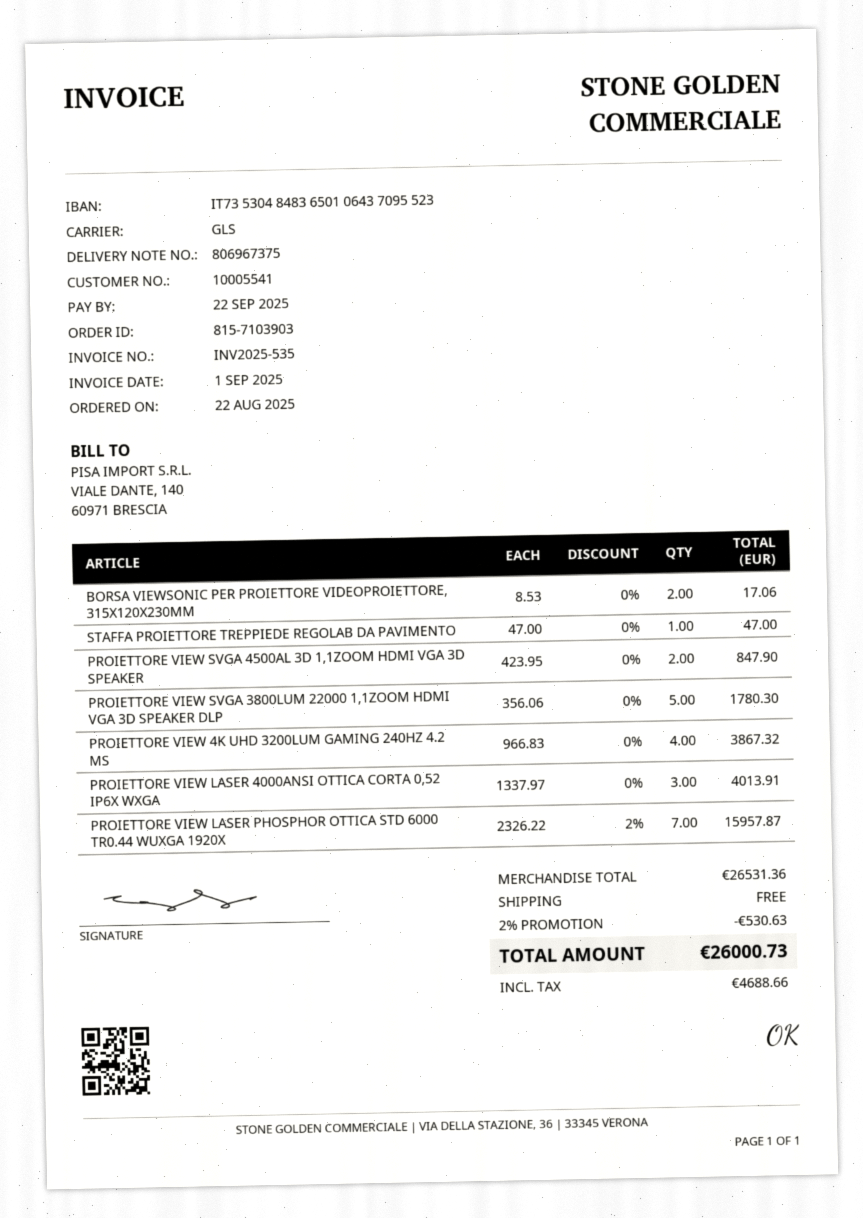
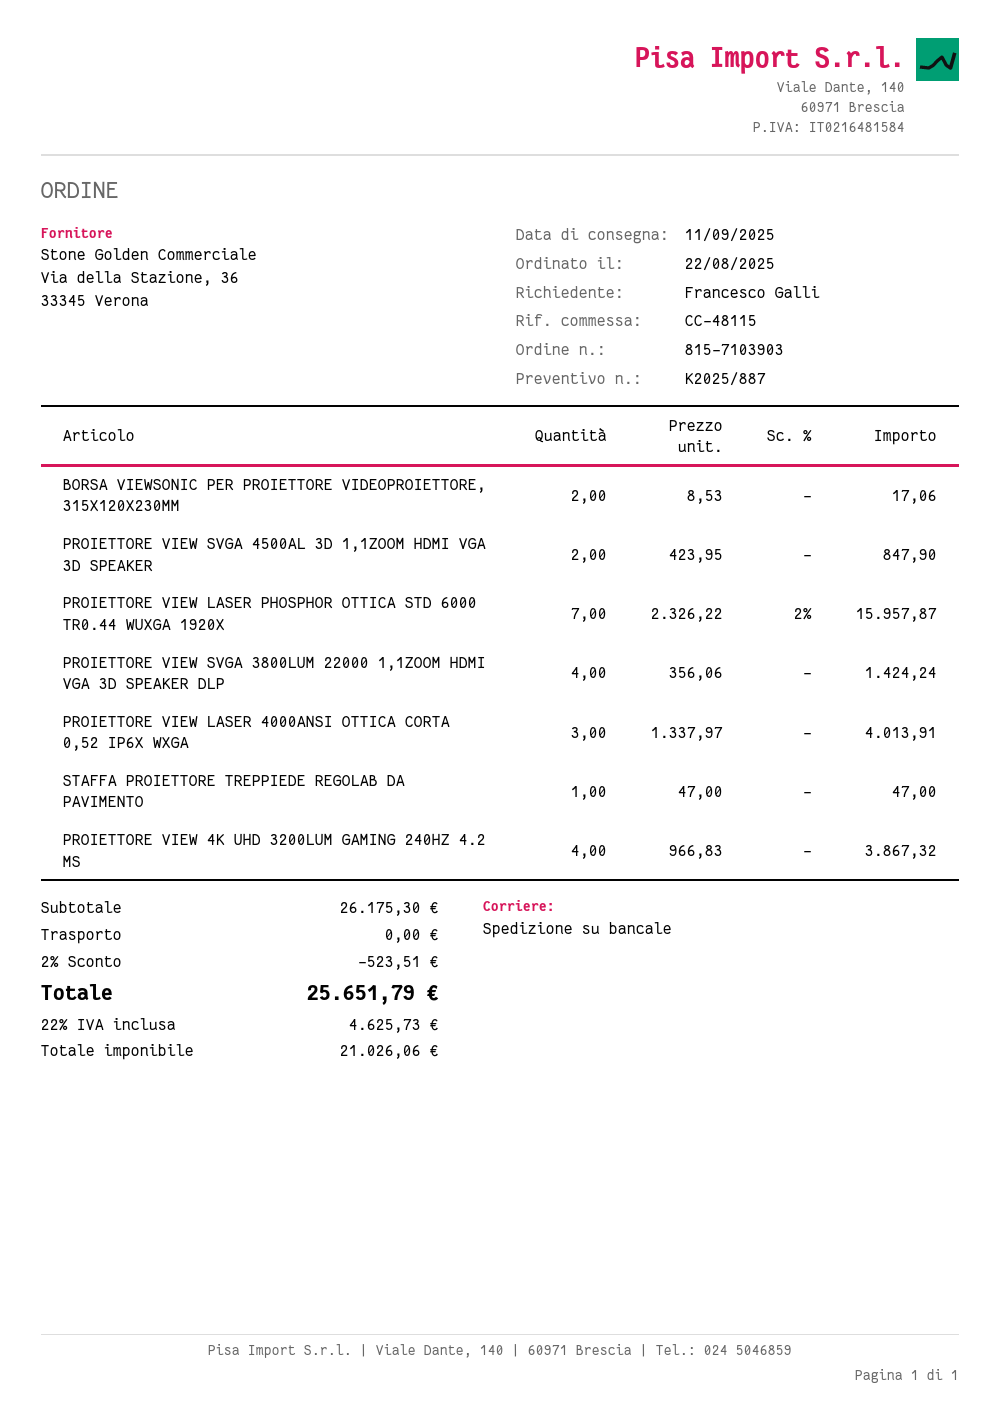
shipping method: GLS -> pallet freight
PROIETTORE VIEW SVGA 3800LUM 22000 1,1ZOOM HDMI VGA 3D SPEAKER DLP: 5 x 356.06 = 1780.30 -> 4 x 356.06 = 1424.24
subtotal: 26531.36 -> 26175.30
discount: 2% = 530.63 -> 2% = 523.51
tax: 4688.66 -> 4625.73
total: 26000.73 -> 25651.79

